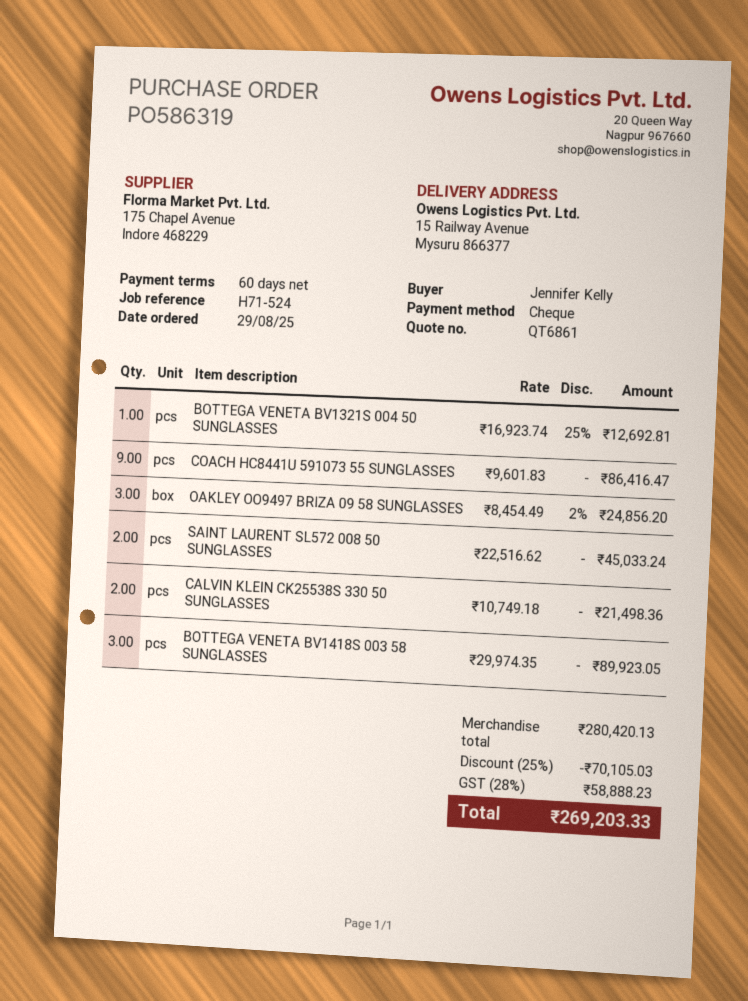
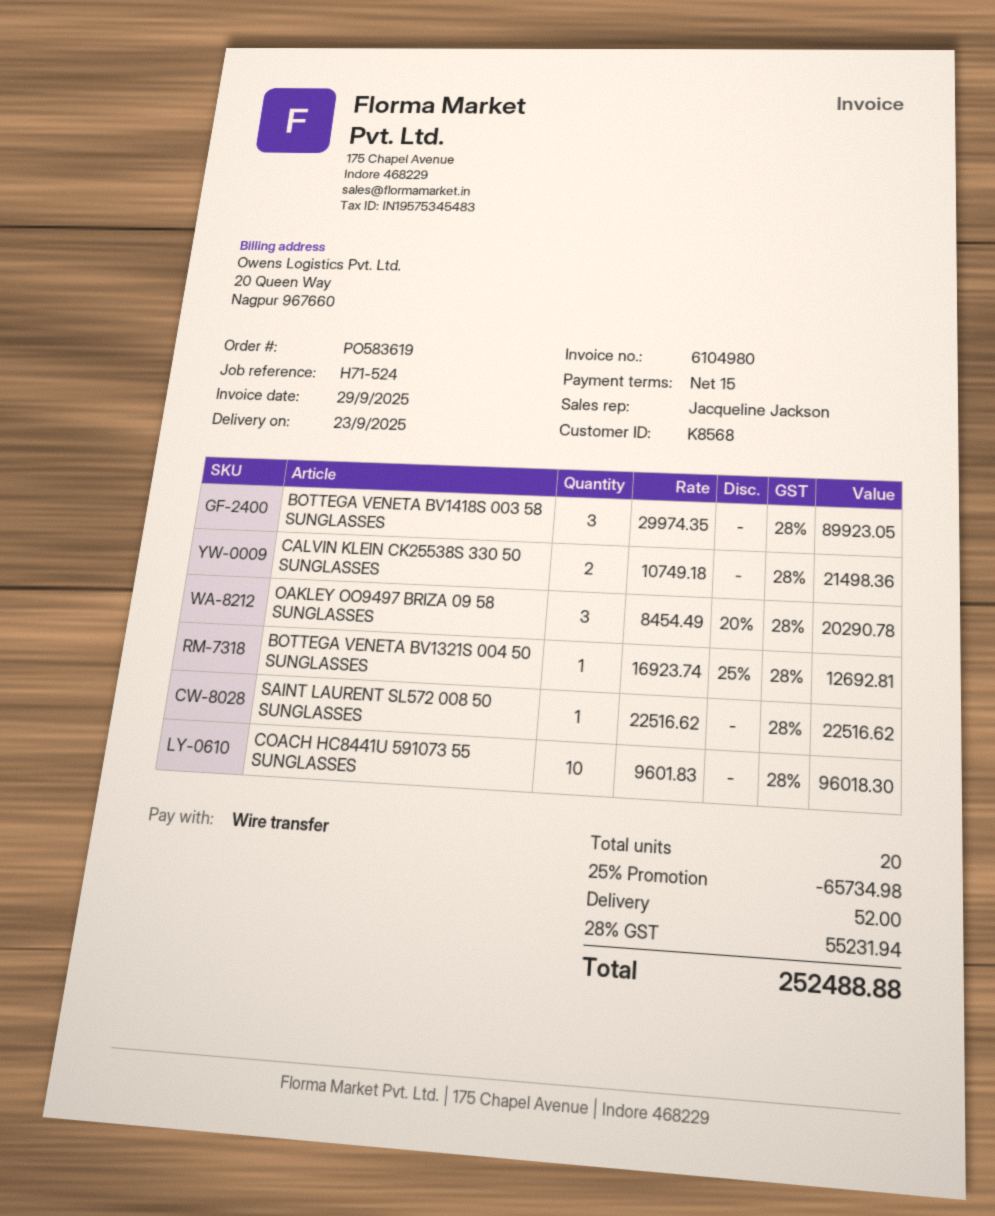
order number: PO586319 -> PO583619
payment terms: 60 days -> 15 days
payment method: cheque -> bank transfer
COACH HC8441U 591073 55 SUNGLASSES: 9 x 9601.83 = 86416.47 -> 10 x 9601.83 = 96018.30
OAKLEY OO9497 BRIZA 09 58 SUNGLASSES: 3 x 8454.49 - 2% = 24856.20 -> 3 x 8454.49 - 20% = 20290.78
SAINT LAURENT SL572 008 50 SUNGLASSES: 2 x 22516.62 = 45033.24 -> 1 x 22516.62 = 22516.62
discount: 25% = 70105.03 -> 25% = 65734.98
shipping: none -> 52.00
tax: 28% = 58888.23 -> 28% = 55231.94
total: 269203.33 -> 252488.88

